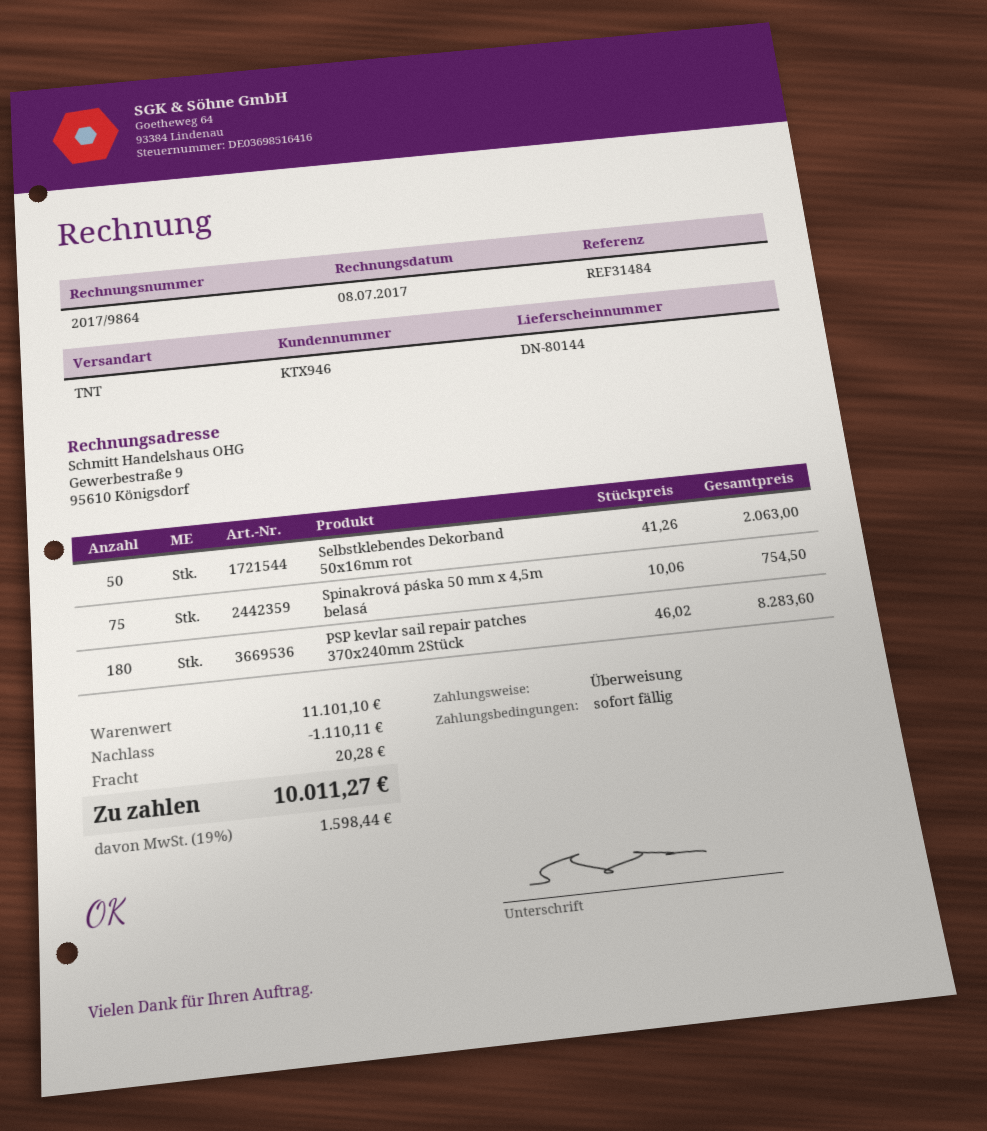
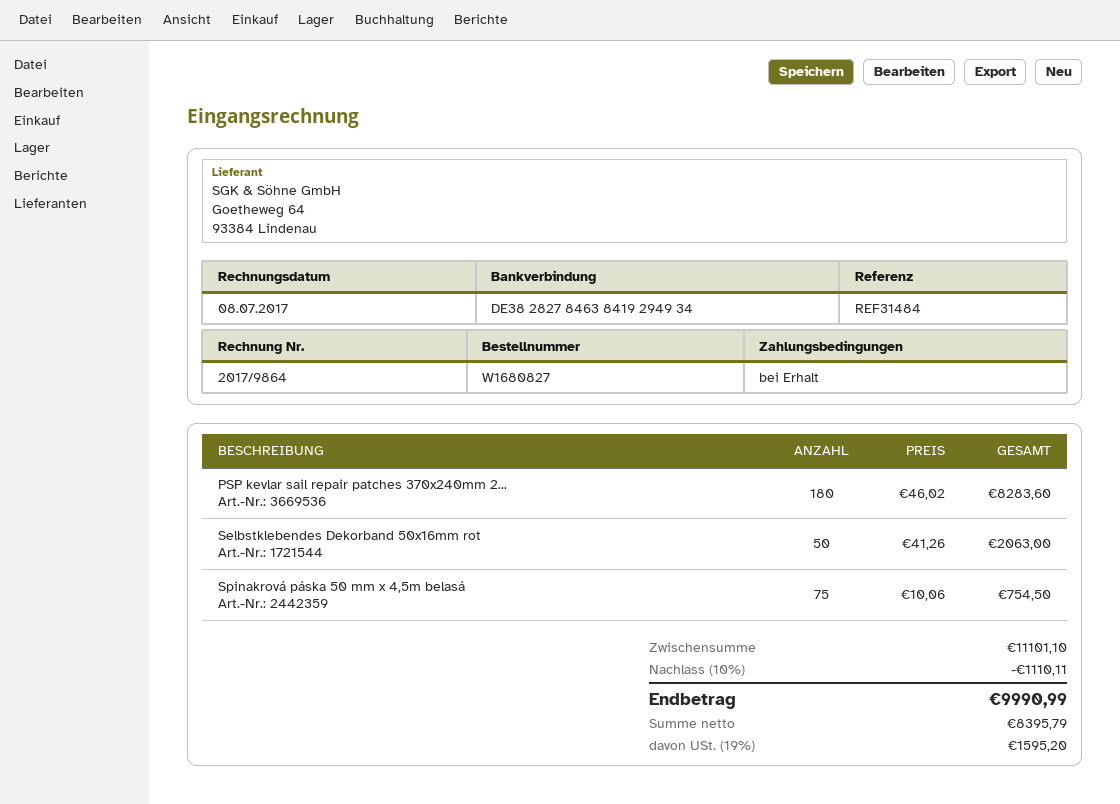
shipping: 20.28 -> none
tax: 19% = 1598.44 -> 19% = 1595.20
total: 10011.27 -> 9990.99

